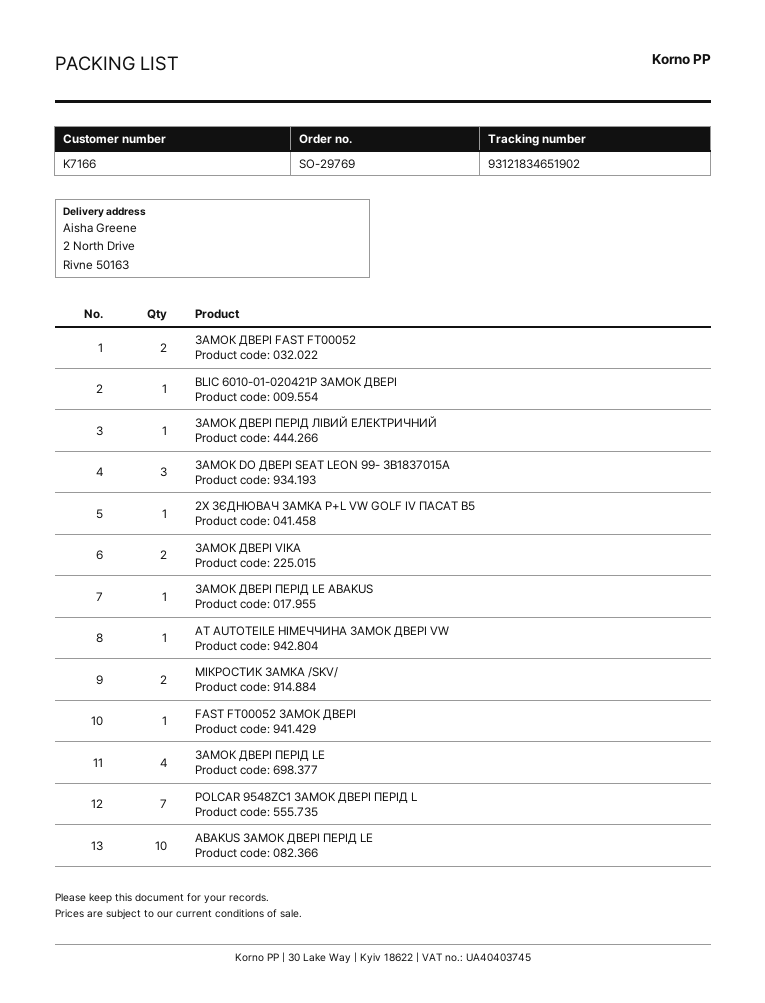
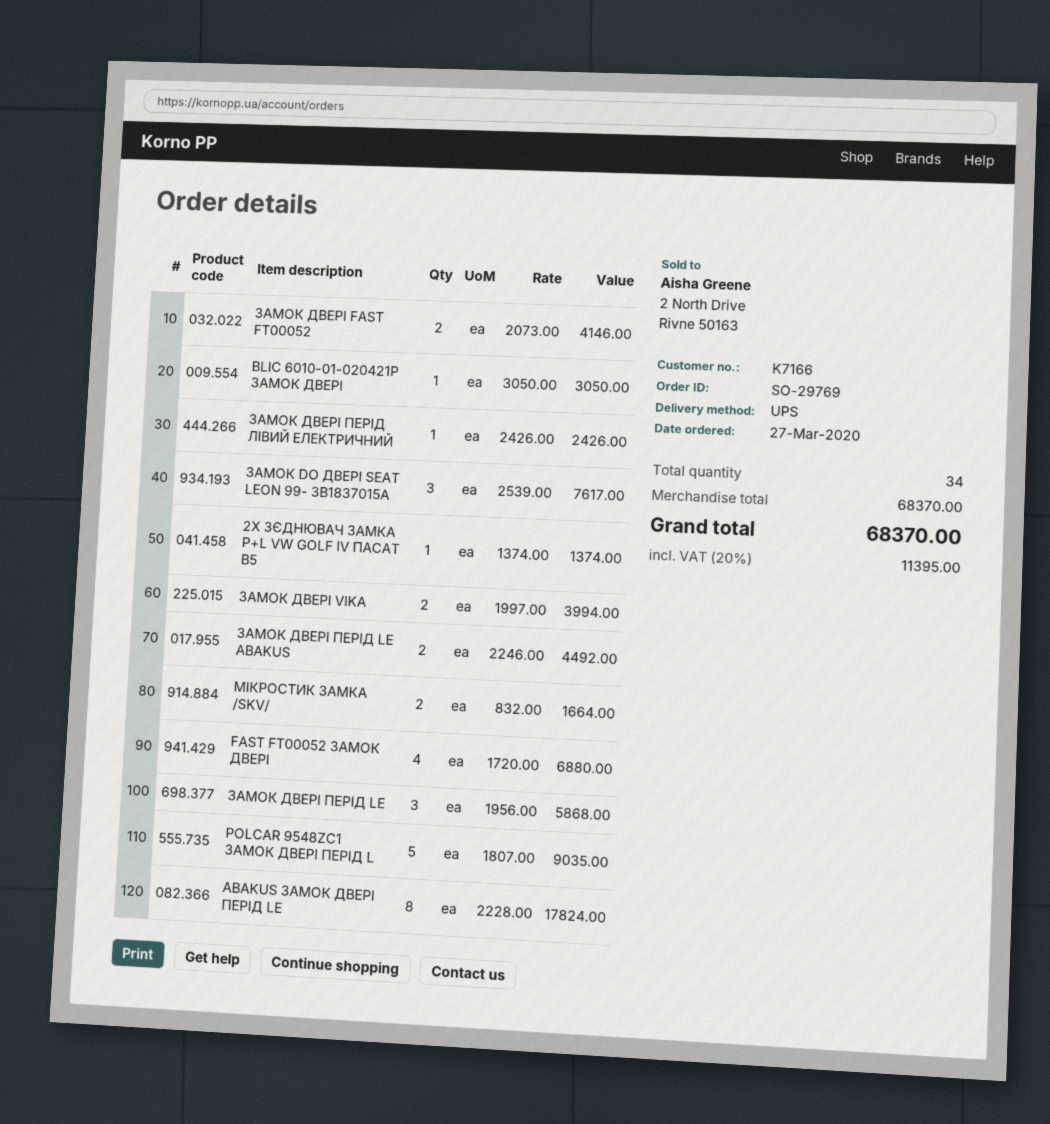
ЗАМОК ДВЕРІ ПЕРІД LE ABAKUS: 1 -> 2
AT AUTOTEILE НІМЕЧЧИНА ЗАМОК ДВЕРІ VW: 1 -> none
FAST FT00052 ЗАМОК ДВЕРІ: 1 -> 4
ЗАМОК ДВЕРІ ПЕРІД LE: 4 -> 3
POLCAR 9548ZC1 ЗАМОК ДВЕРІ ПЕРІД L: 7 -> 5
ABAKUS ЗАМОК ДВЕРІ ПЕРІД LE: 10 -> 8

